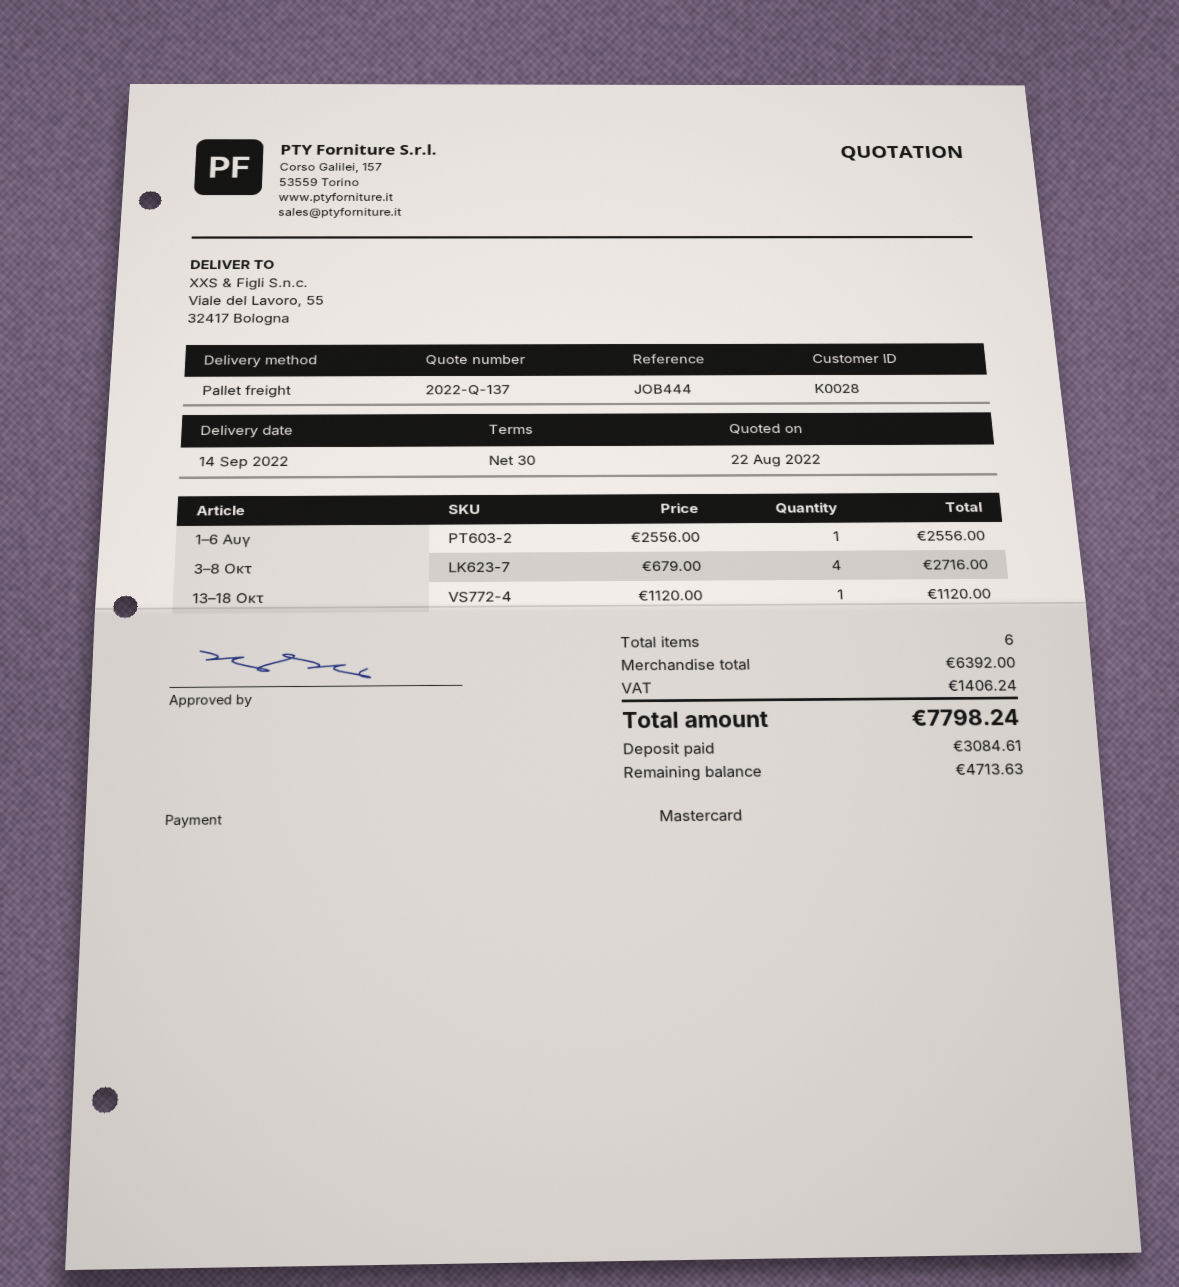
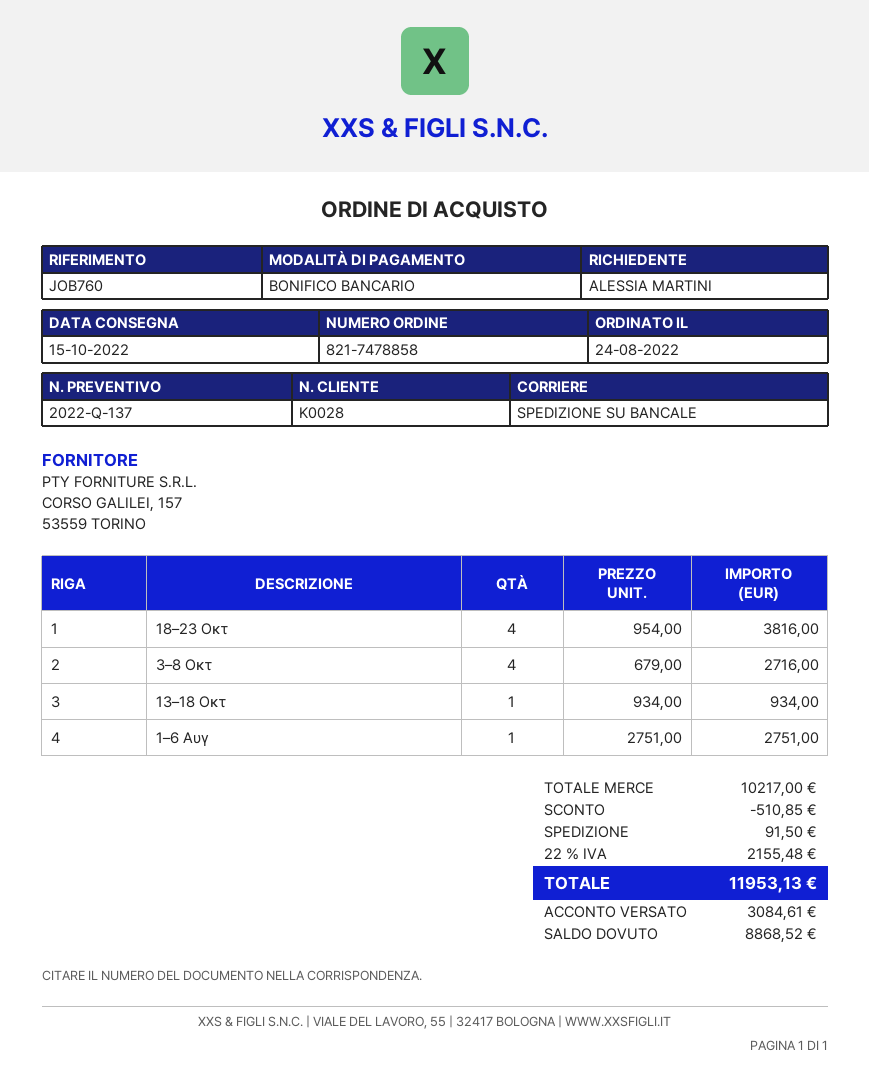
delivery date: 2022-09-14 -> 2022-10-15
reference: JOB444 -> JOB760
payment method: Mastercard -> bank transfer
1–6 Αυγ: 1 x 2556.00 = 2556.00 -> 1 x 2751.00 = 2751.00
13–18 Οκτ: 1 x 1120.00 = 1120.00 -> 1 x 934.00 = 934.00
18–23 Οκτ: none -> 4 x 954.00 = 3816.00
subtotal: 6392.00 -> 10217.00
discount: none -> 510.85
shipping: none -> 91.50
tax: 1406.24 -> 2155.48
total: 7798.24 -> 11953.13
balance: 4713.63 -> 8868.52

